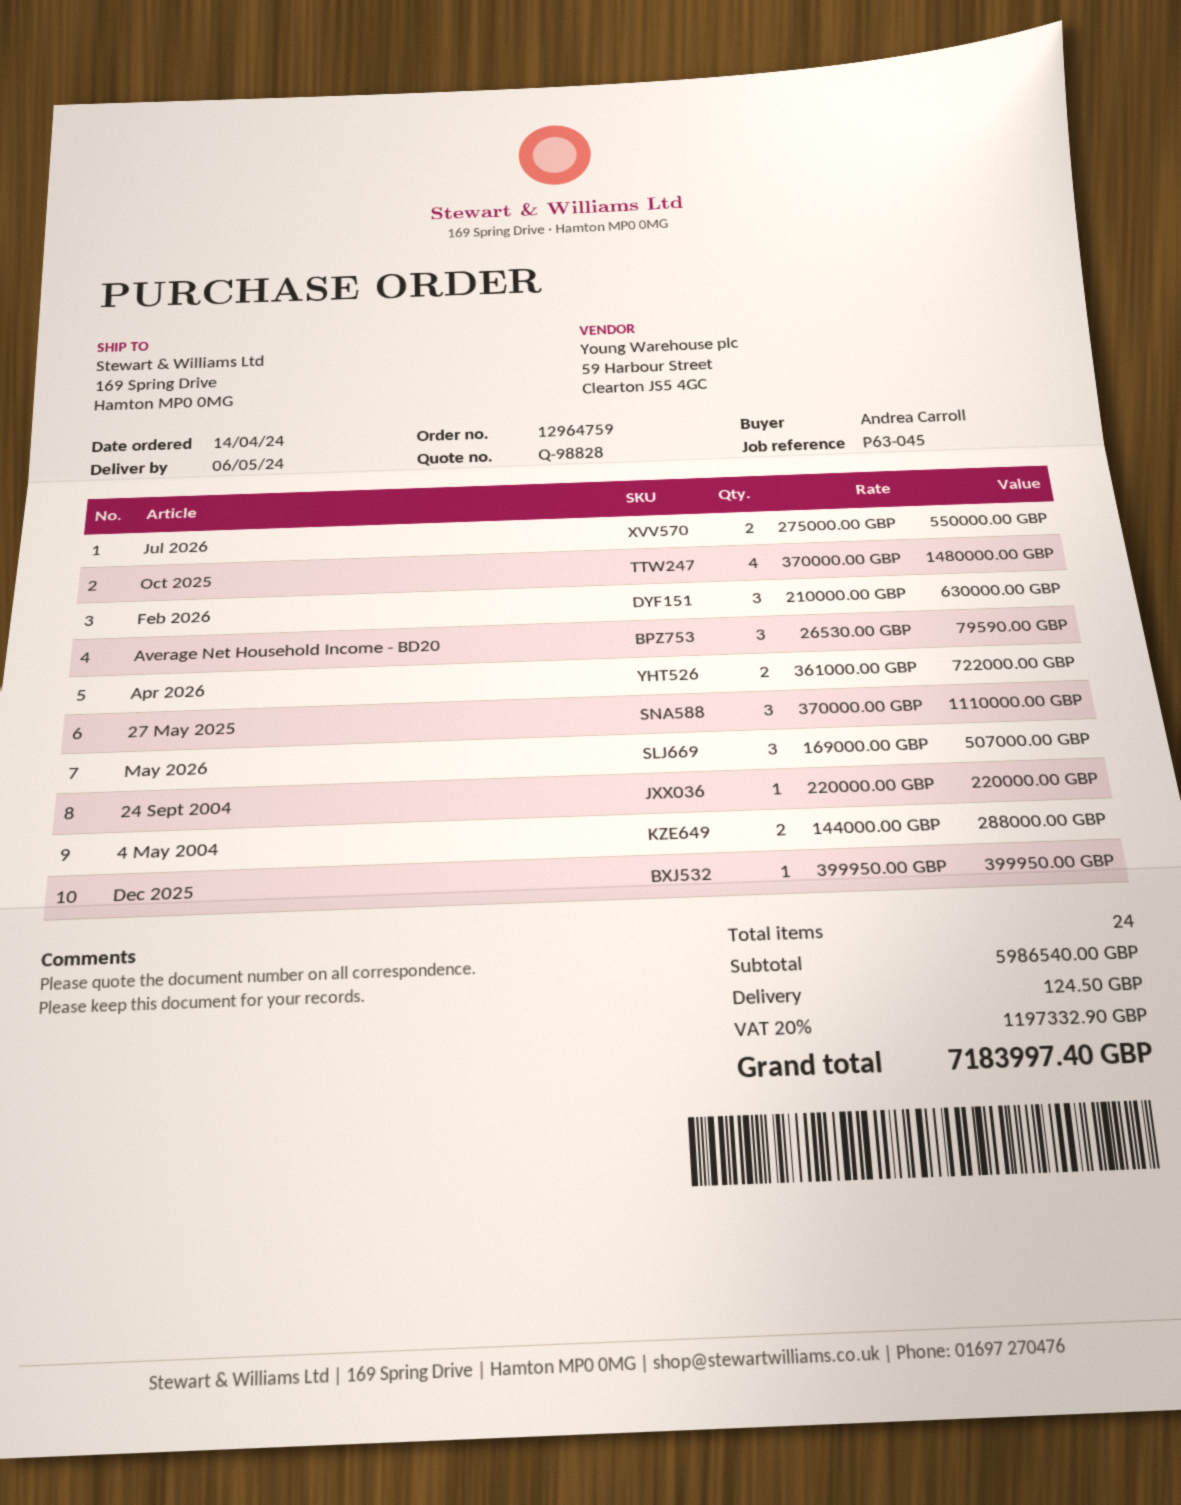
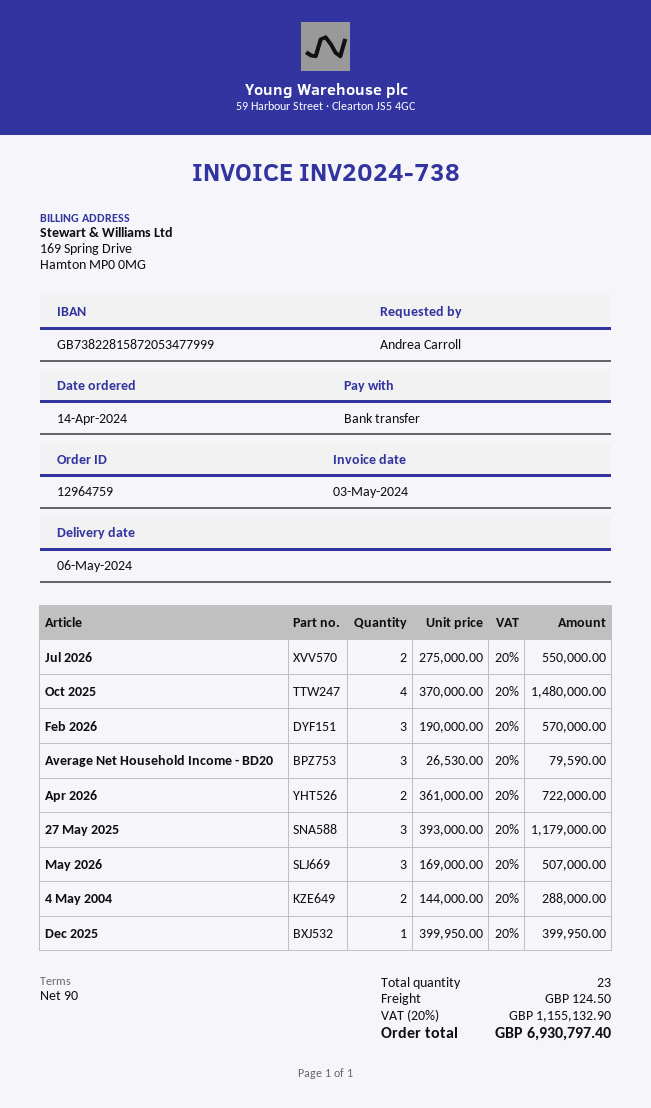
Feb 2026: 3 x 210000.00 = 630000.00 -> 3 x 190000.00 = 570000.00
27 May 2025: 3 x 370000.00 = 1110000.00 -> 3 x 393000.00 = 1179000.00
24 Sept 2004: 1 x 220000.00 = 220000.00 -> none
total quantity: 24 -> 23
tax: 20% = 1197332.90 -> 20% = 1155132.90
total: 7183997.40 -> 6930797.40

